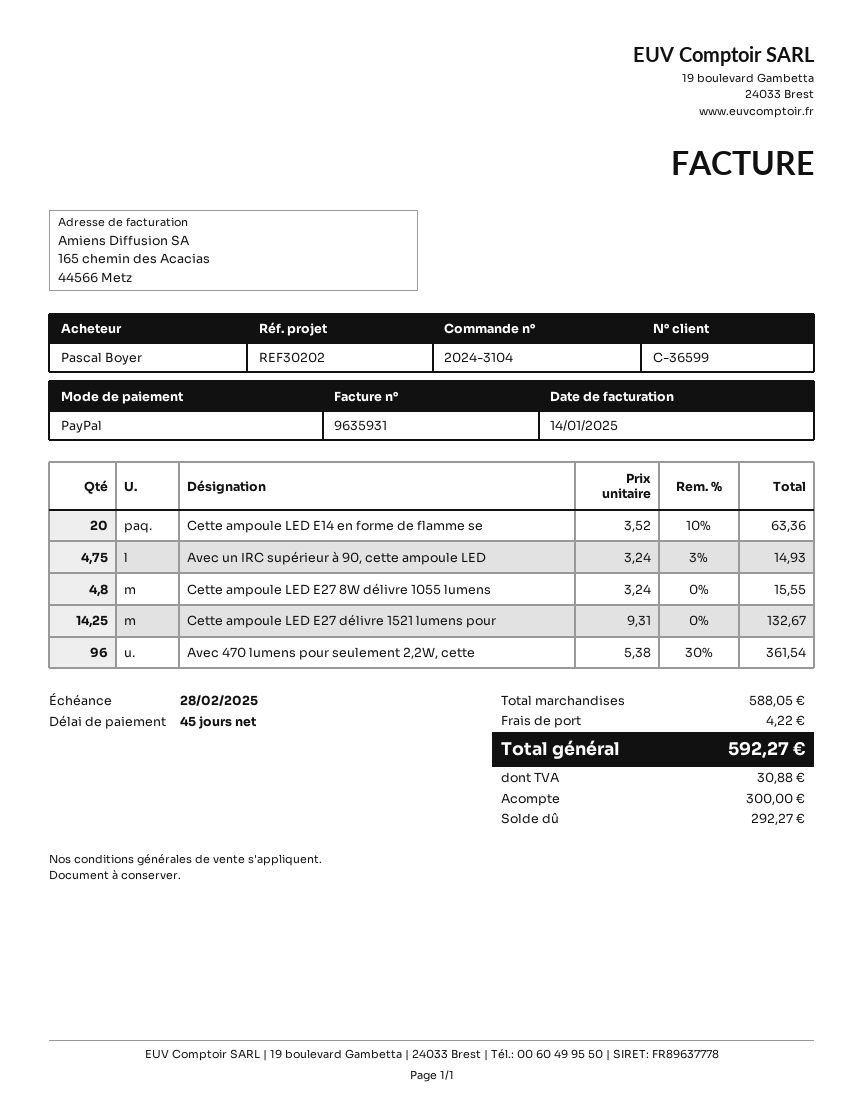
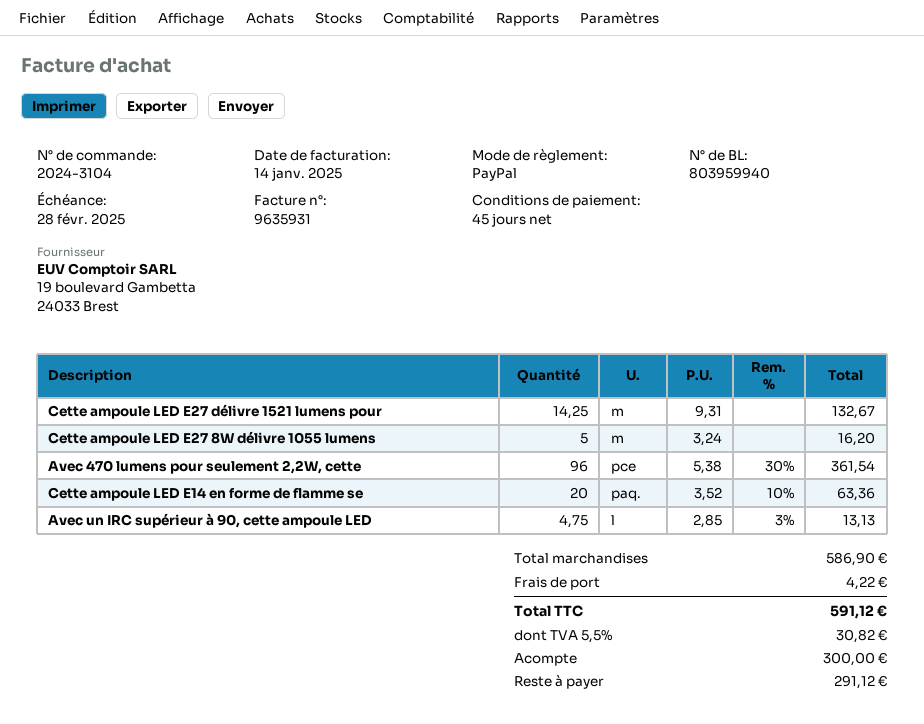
Avec un IRC supérieur à 90, cette ampoule LED: 4.75 x 3.24 - 3% = 14.93 -> 4.75 x 2.85 - 3% = 13.13
Cette ampoule LED E27 8W délivre 1055 lumens: 4.8 x 3.24 = 15.55 -> 5 x 3.24 = 16.20
subtotal: 588.05 -> 586.90
tax: 30.88 -> 30.82
total: 592.27 -> 591.12
balance: 292.27 -> 291.12

